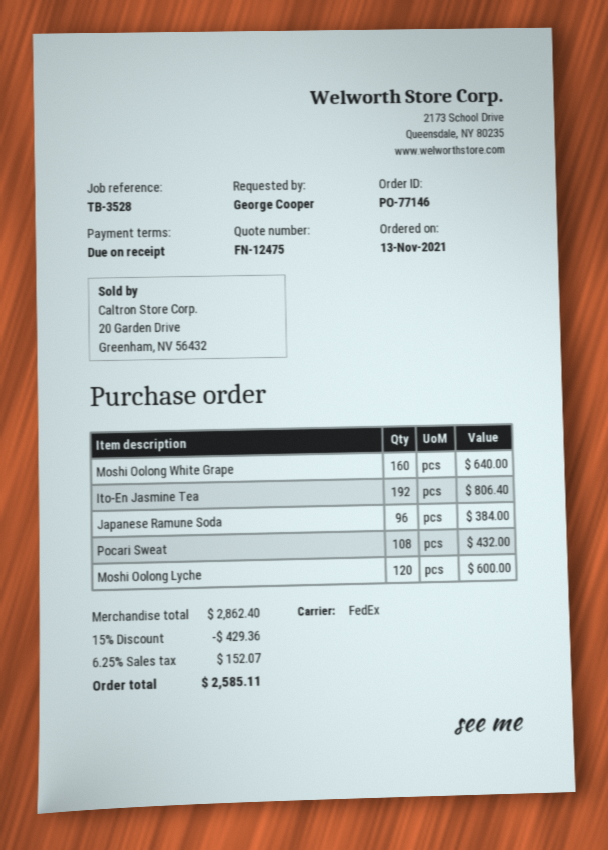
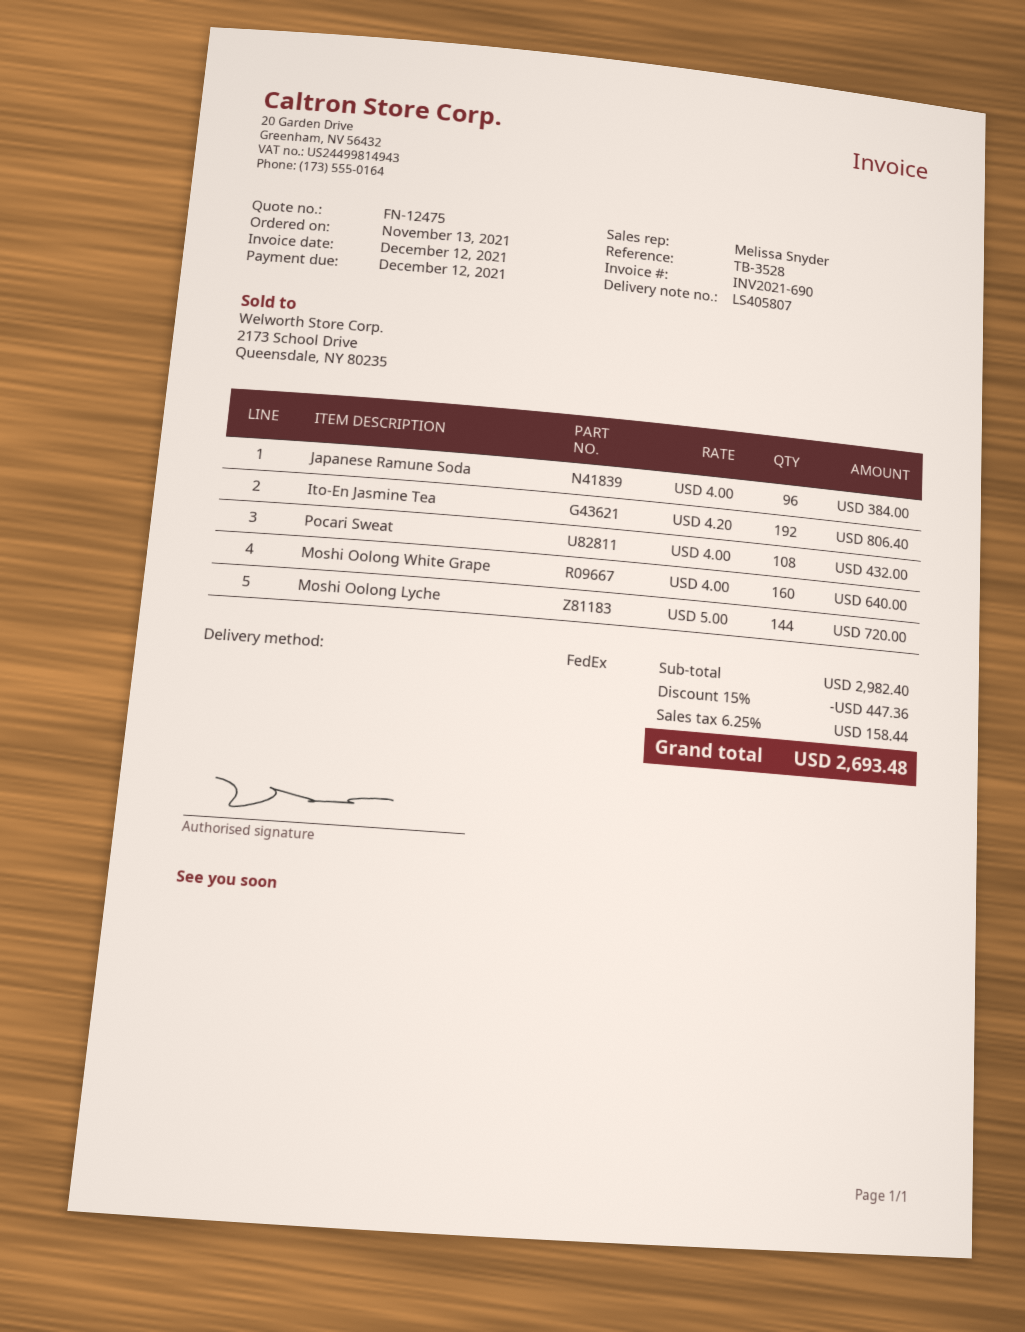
Moshi Oolong Lyche: 120 for 600.00 -> 144 for 720.00
subtotal: 2862.40 -> 2982.40
discount: 15% = 429.36 -> 15% = 447.36
tax: 6.25% = 152.07 -> 6.25% = 158.44
total: 2585.11 -> 2693.48

